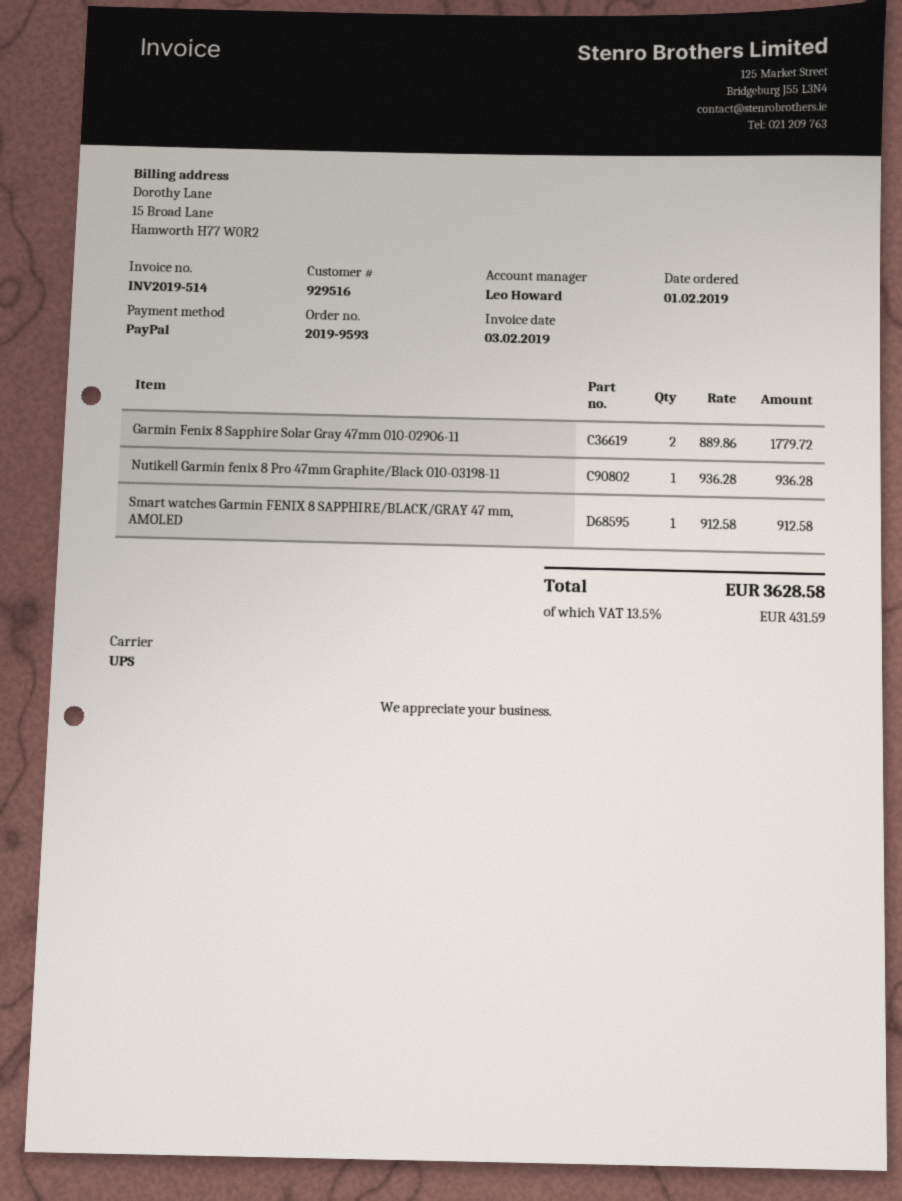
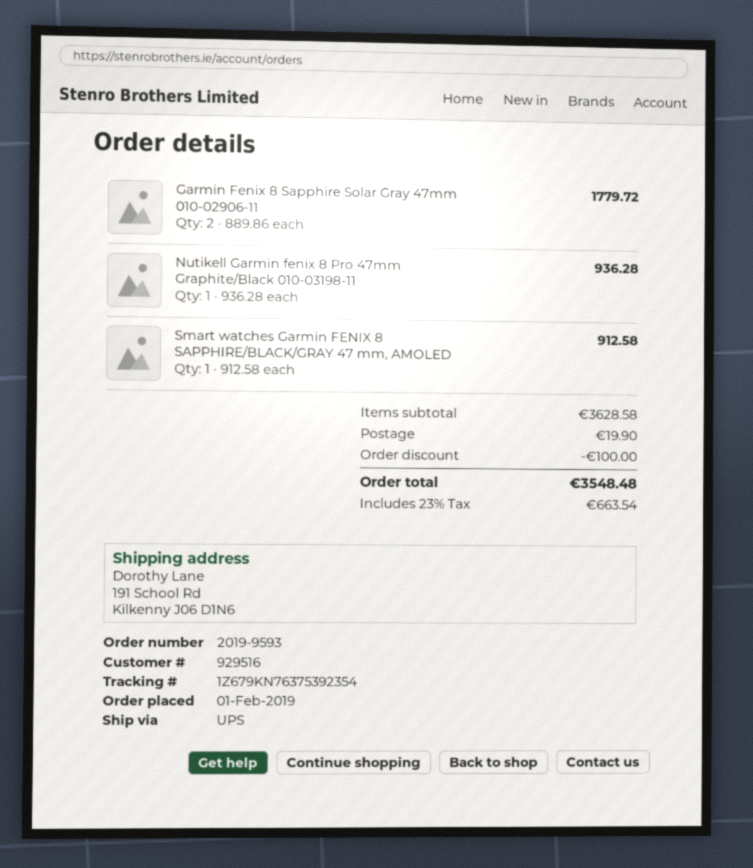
discount: none -> 100.00
shipping: none -> 19.90
tax: 13.5% = 431.59 -> 23% = 663.54
total: 3628.58 -> 3548.48

